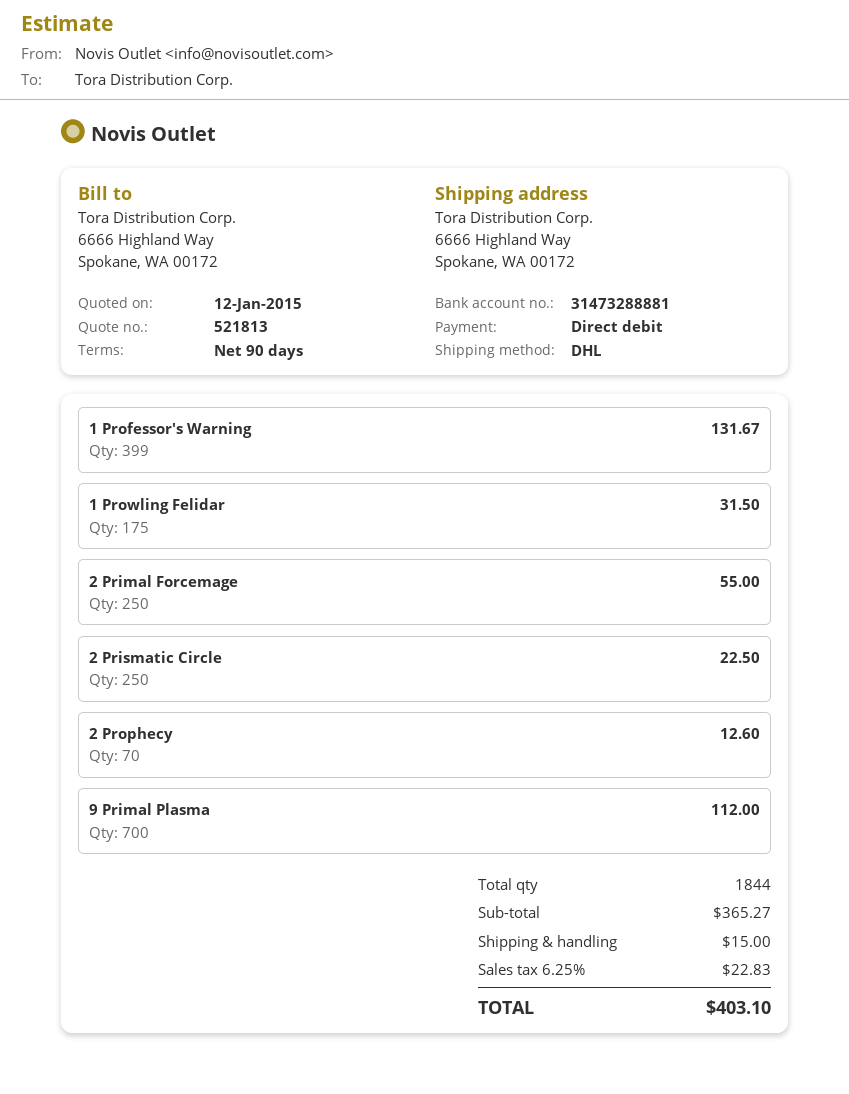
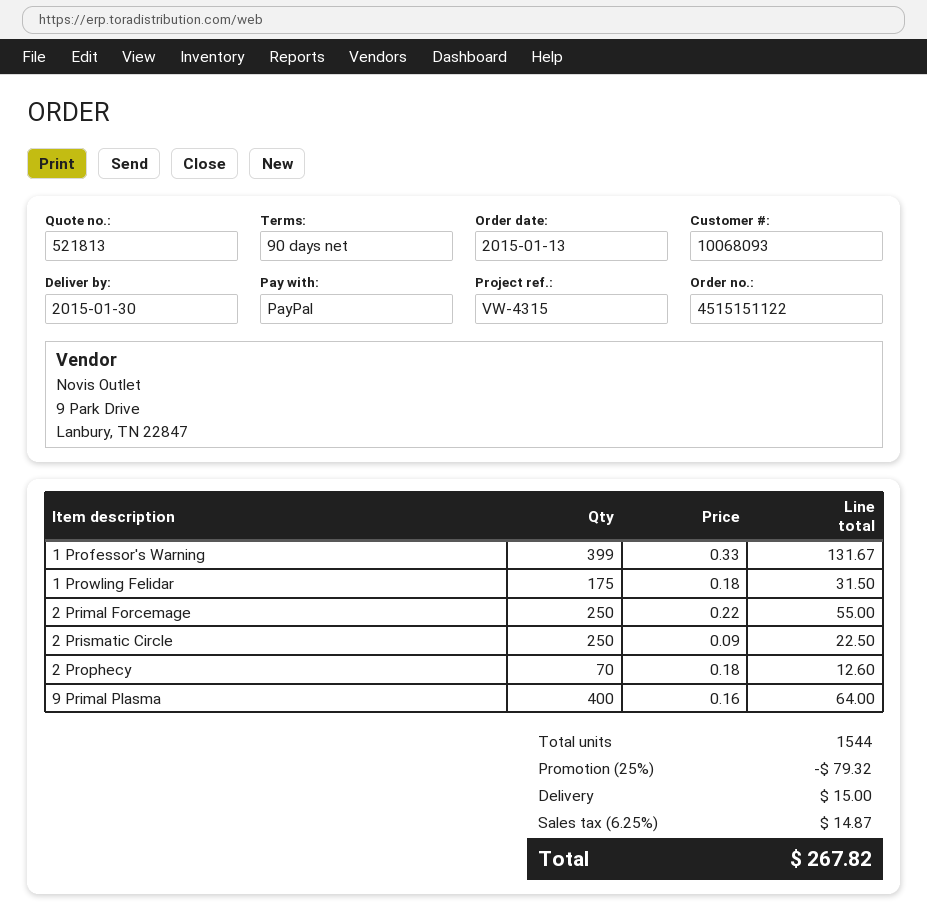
payment method: direct debit -> PayPal
9 Primal Plasma: 700 for 112.00 -> 400 for 64.00
total quantity: 1844 -> 1544
discount: none -> 25% = 79.32
tax: 6.25% = 22.83 -> 6.25% = 14.87
total: 403.10 -> 267.82

